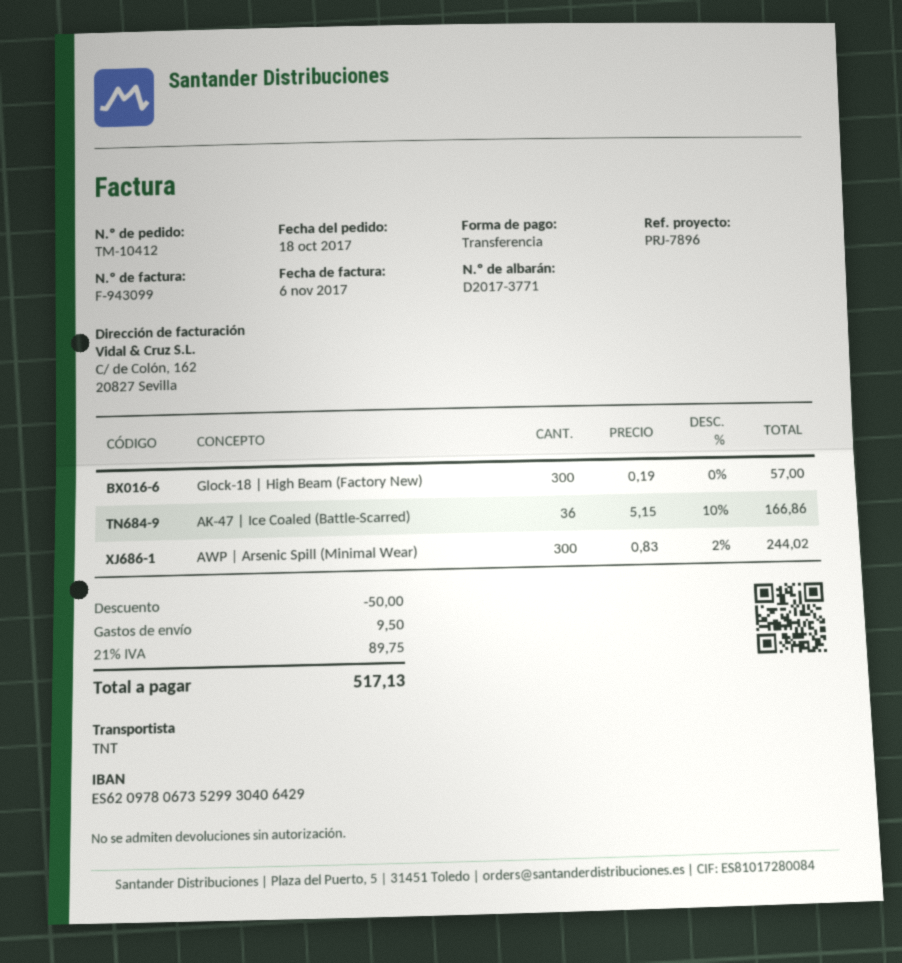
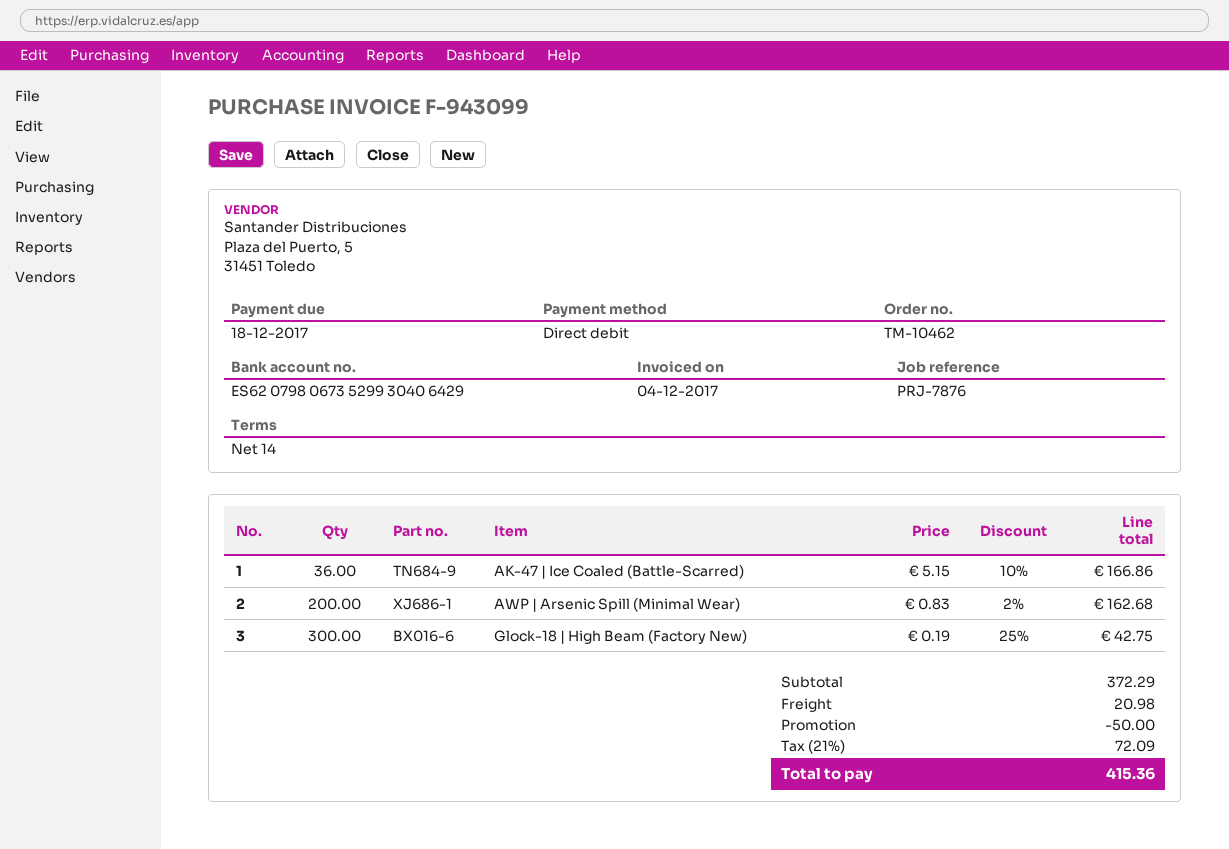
order number: TM-10412 -> TM-10462
invoice date: 2017-11-06 -> 2017-12-04
reference: PRJ-7896 -> PRJ-7876
payment method: bank transfer -> direct debit
bank account: ES6209780673529930406429 -> ES6207980673529930406429
Glock-18 | High Beam (Factory New): 300 x 0.19 = 57.00 -> 300 x 0.19 - 25% = 42.75
AWP | Arsenic Spill (Minimal Wear): 300 x 0.83 - 2% = 244.02 -> 200 x 0.83 - 2% = 162.68
shipping: 9.50 -> 20.98
tax: 21% = 89.75 -> 21% = 72.09
total: 517.13 -> 415.36

